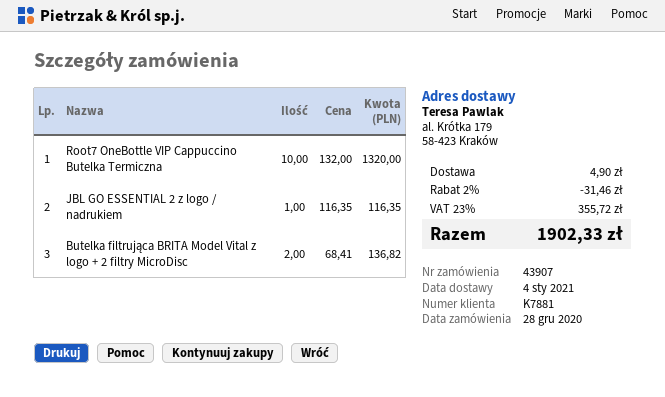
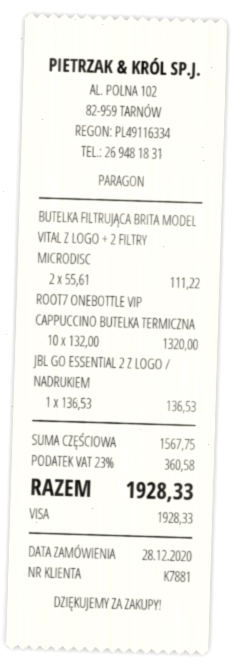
JBL GO ESSENTIAL 2 z logo / nadrukiem: 1 x 116.35 = 116.35 -> 1 x 136.53 = 136.53
Butelka filtrująca BRITA Model Vital z logo + 2 filtry MicroDisc: 2 x 68.41 = 136.82 -> 2 x 55.61 = 111.22
discount: 2% = 31.46 -> none
shipping: 4.90 -> none
tax: 23% = 355.72 -> 23% = 360.58
total: 1902.33 -> 1928.33

